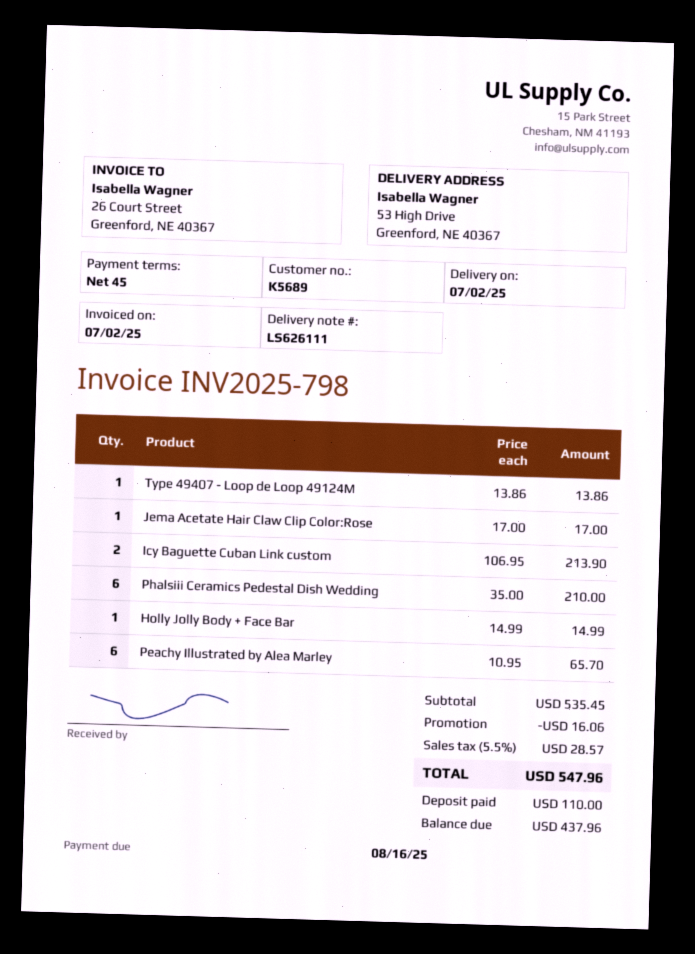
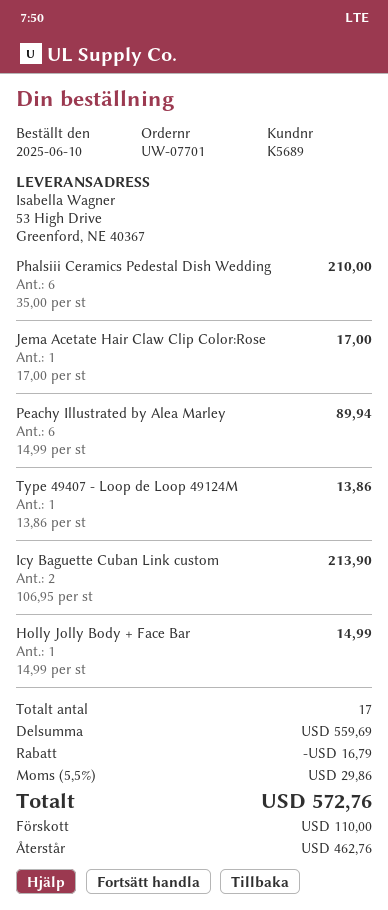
Peachy Illustrated by Alea Marley: 6 x 10.95 = 65.70 -> 6 x 14.99 = 89.94
subtotal: 535.45 -> 559.69
discount: 16.06 -> 16.79
tax: 5.5% = 28.57 -> 5.5% = 29.86
total: 547.96 -> 572.76
balance: 437.96 -> 462.76

